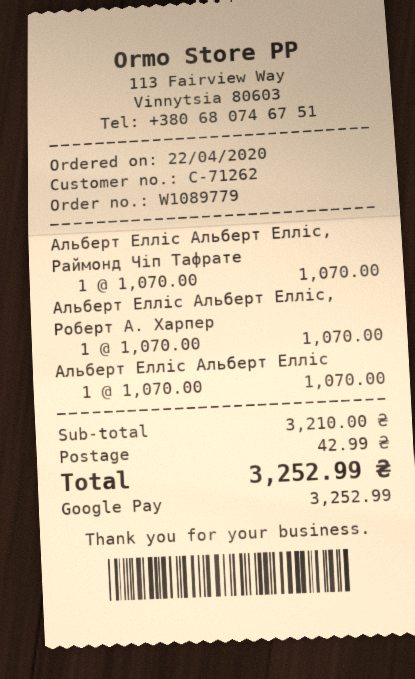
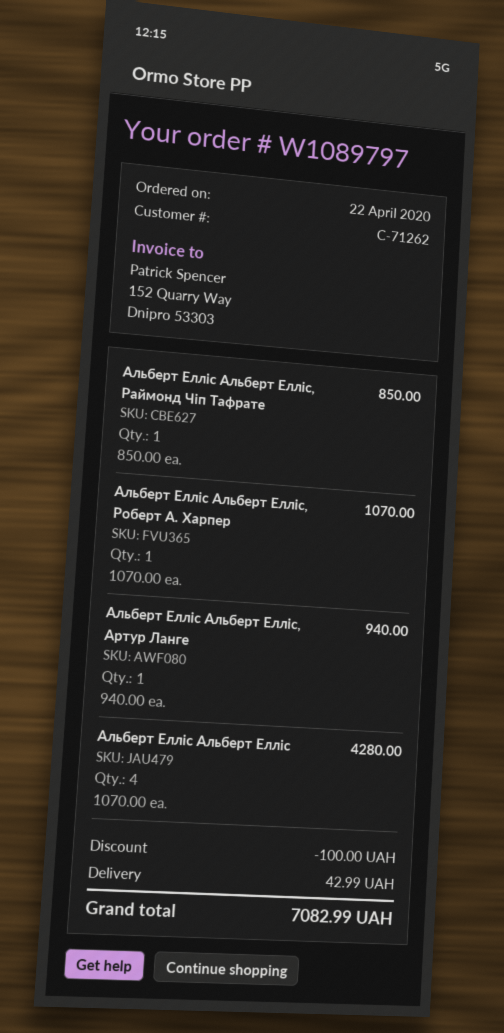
order number: W1089779 -> W1089797
Альберт Елліс Альберт Елліс, Раймонд Чіп Тафрате: 1 x 1070.00 = 1070.00 -> 1 x 850.00 = 850.00
Альберт Елліс Альберт Елліс: 1 x 1070.00 = 1070.00 -> 4 x 1070.00 = 4280.00
Альберт Елліс Альберт Елліс, Артур Ланге: none -> 1 x 940.00 = 940.00
discount: none -> 100.00
total: 3252.99 -> 7082.99

